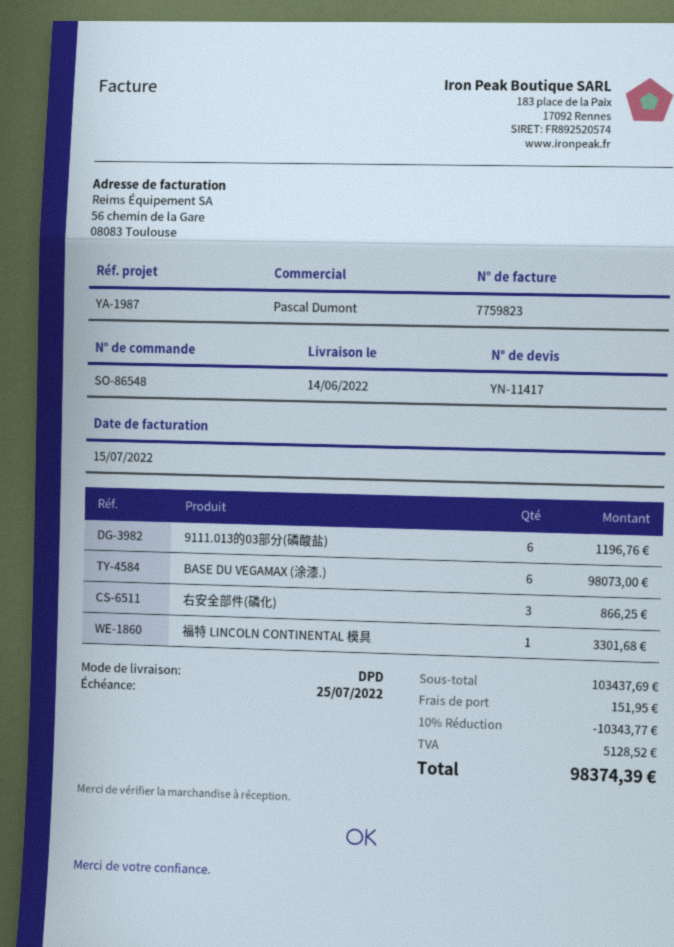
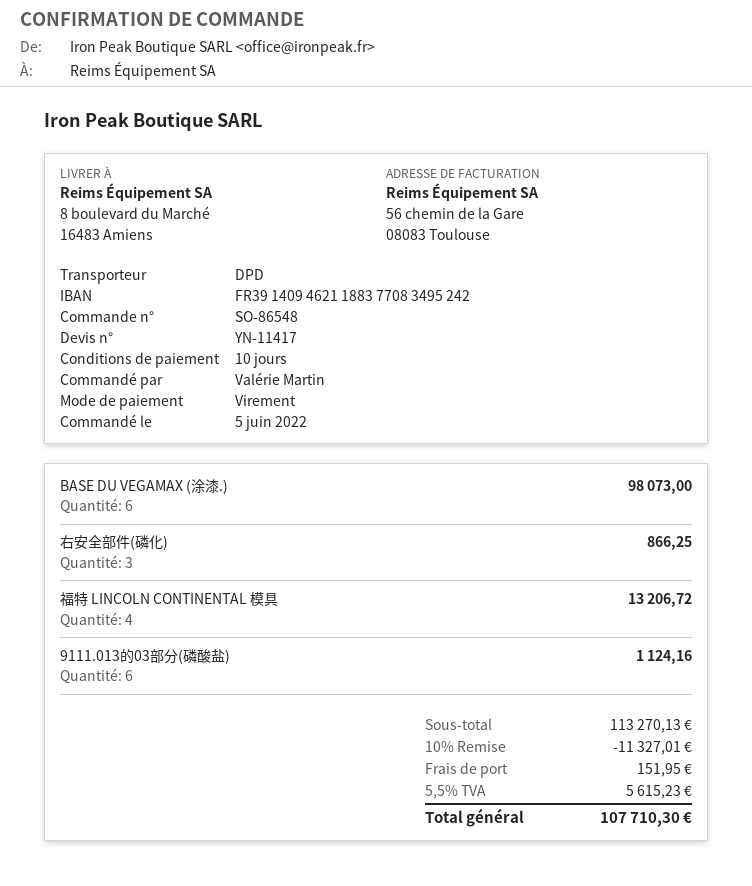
9111.013的03部分(磷酸盐): 6 for 1196.76 -> 6 for 1124.16
福特 LINCOLN CONTINENTAL 模具: 1 for 3301.68 -> 4 for 13206.72
subtotal: 103437.69 -> 113270.13
discount: 10% = 10343.77 -> 10% = 11327.01
tax: 5128.52 -> 5615.23
total: 98374.39 -> 107710.30

